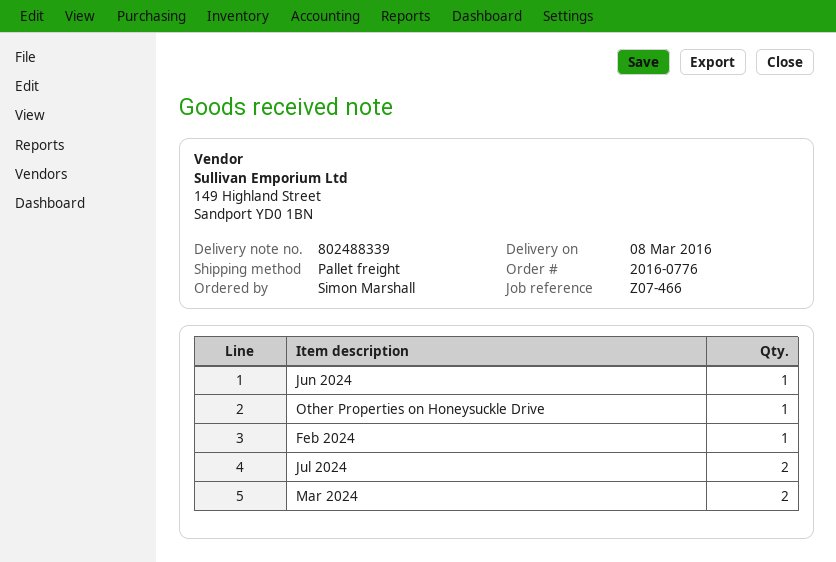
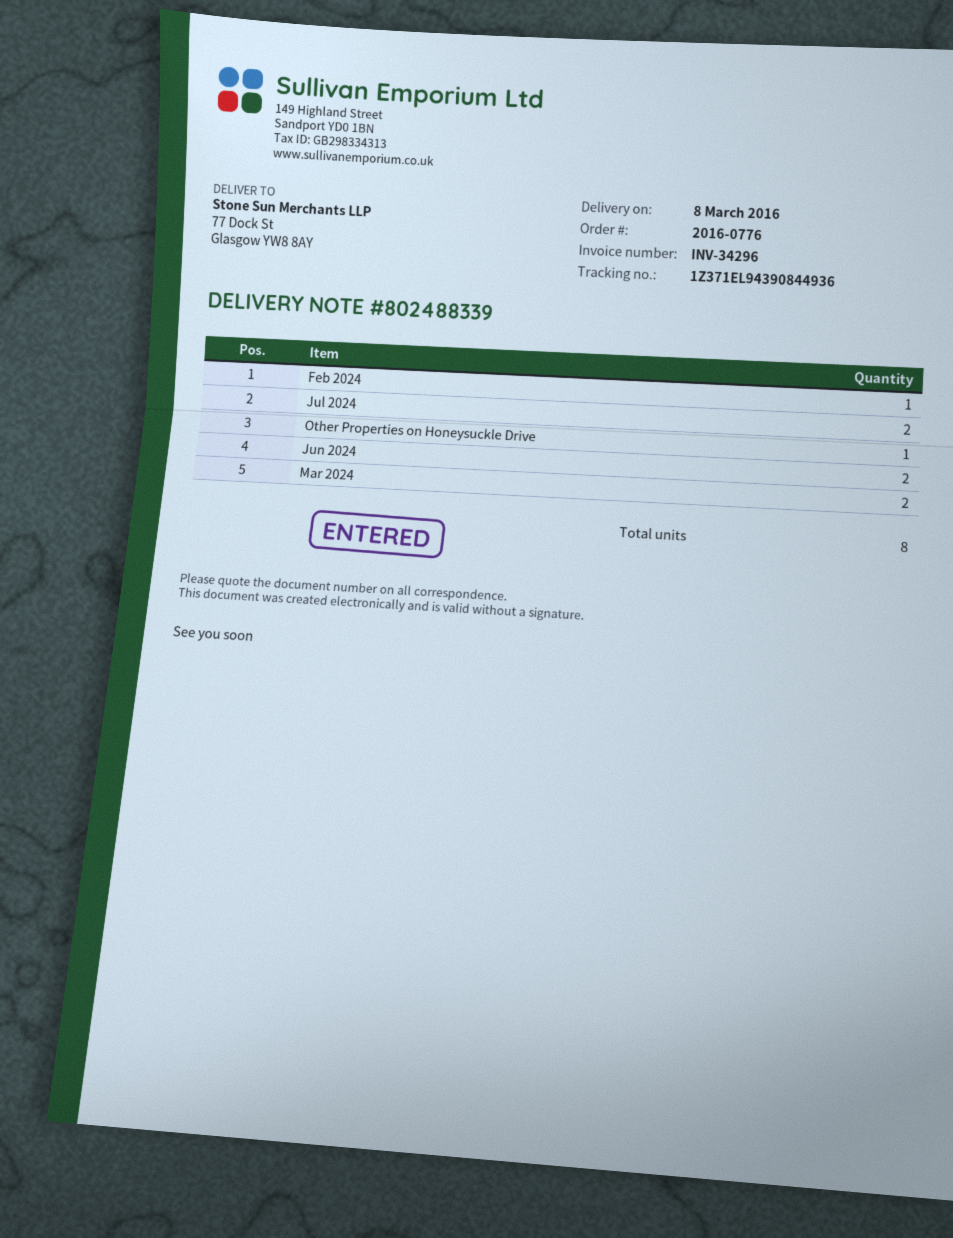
Jun 2024: 1 -> 2

